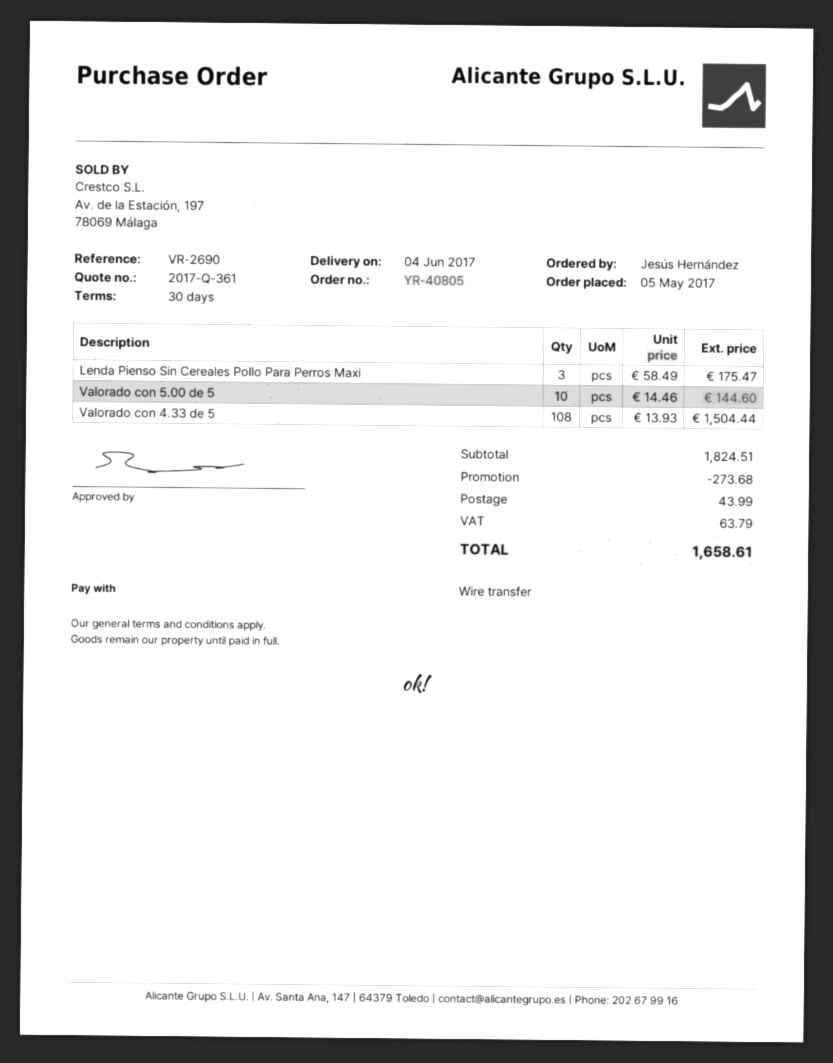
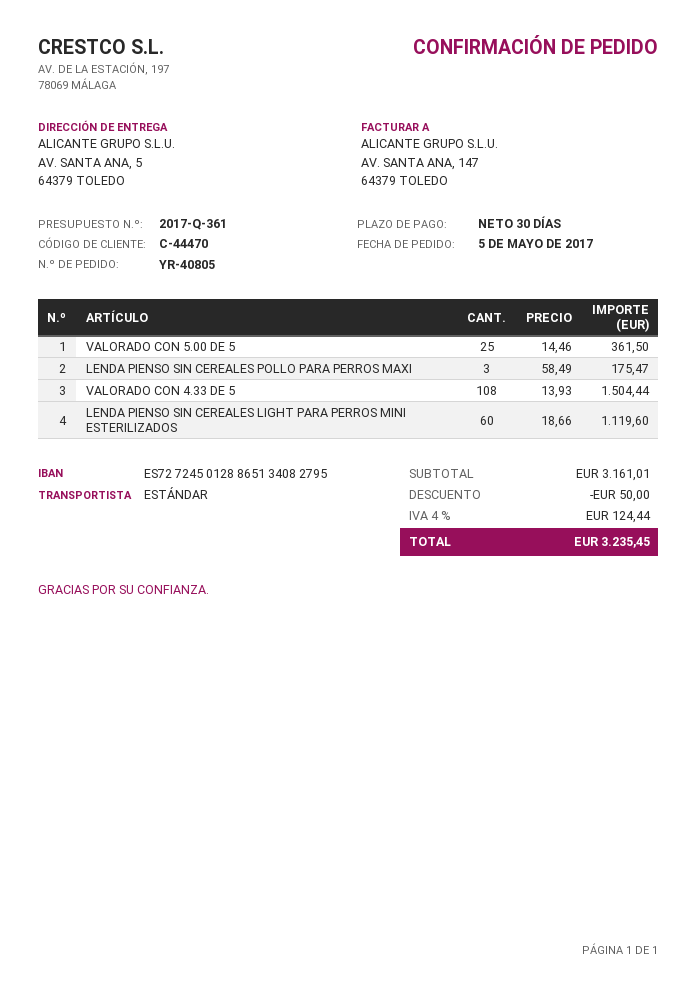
Valorado con 5.00 de 5: 10 x 14.46 = 144.60 -> 25 x 14.46 = 361.50
LENDA PIENSO SIN CEREALES LIGHT PARA PERROS MINI ESTERILIZADOS: none -> 60 x 18.66 = 1119.60
subtotal: 1824.51 -> 3161.01
discount: 273.68 -> 50.00
shipping: 43.99 -> none
tax: 63.79 -> 124.44
total: 1658.61 -> 3235.45

